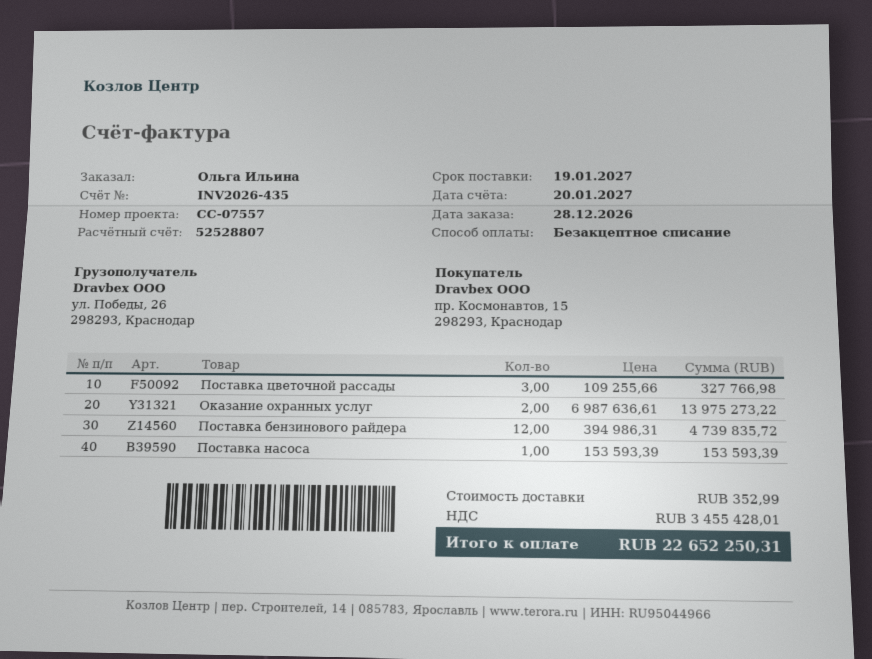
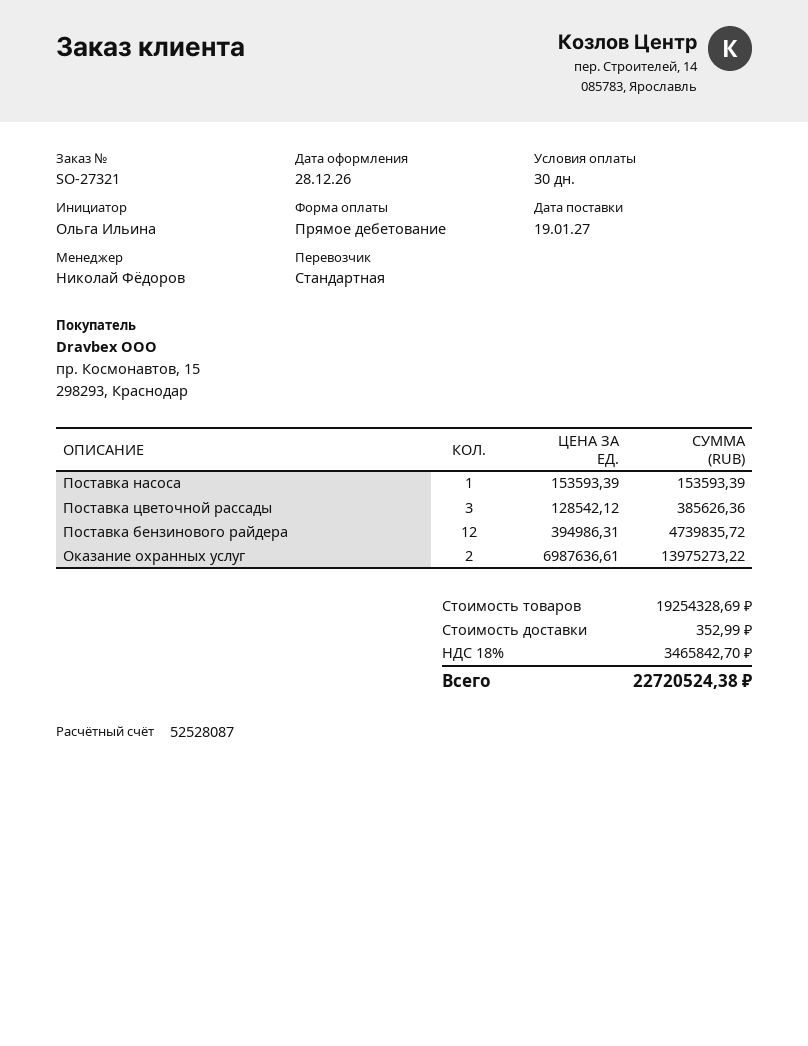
bank account: 52528807 -> 52528087
Поставка цветочной рассады: 3 x 109255.66 = 327766.98 -> 3 x 128542.12 = 385626.36
tax: 3455428.01 -> 3465842.70
total: 22652250.31 -> 22720524.38

